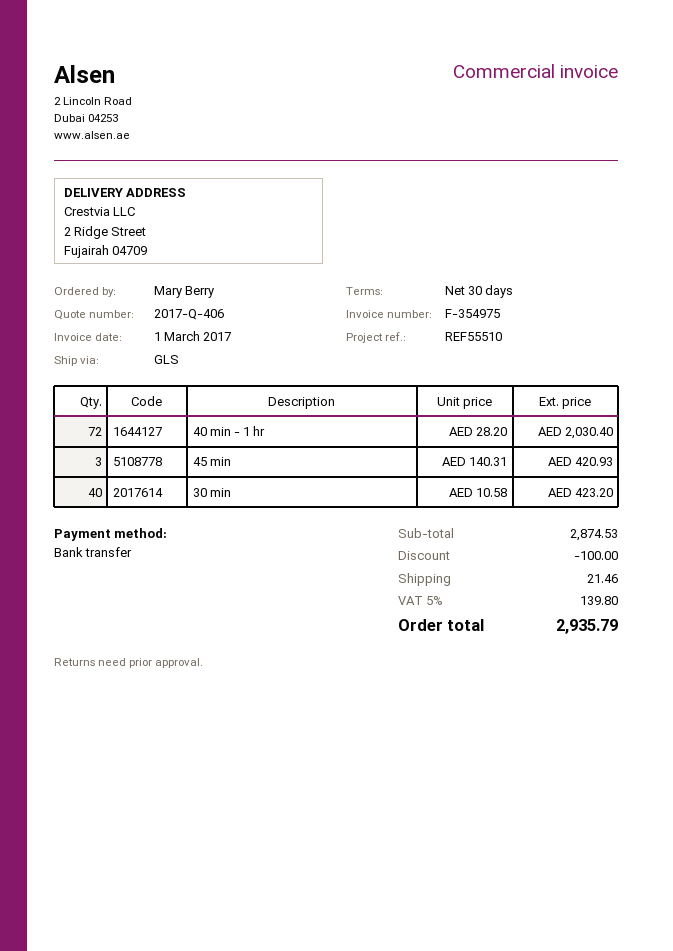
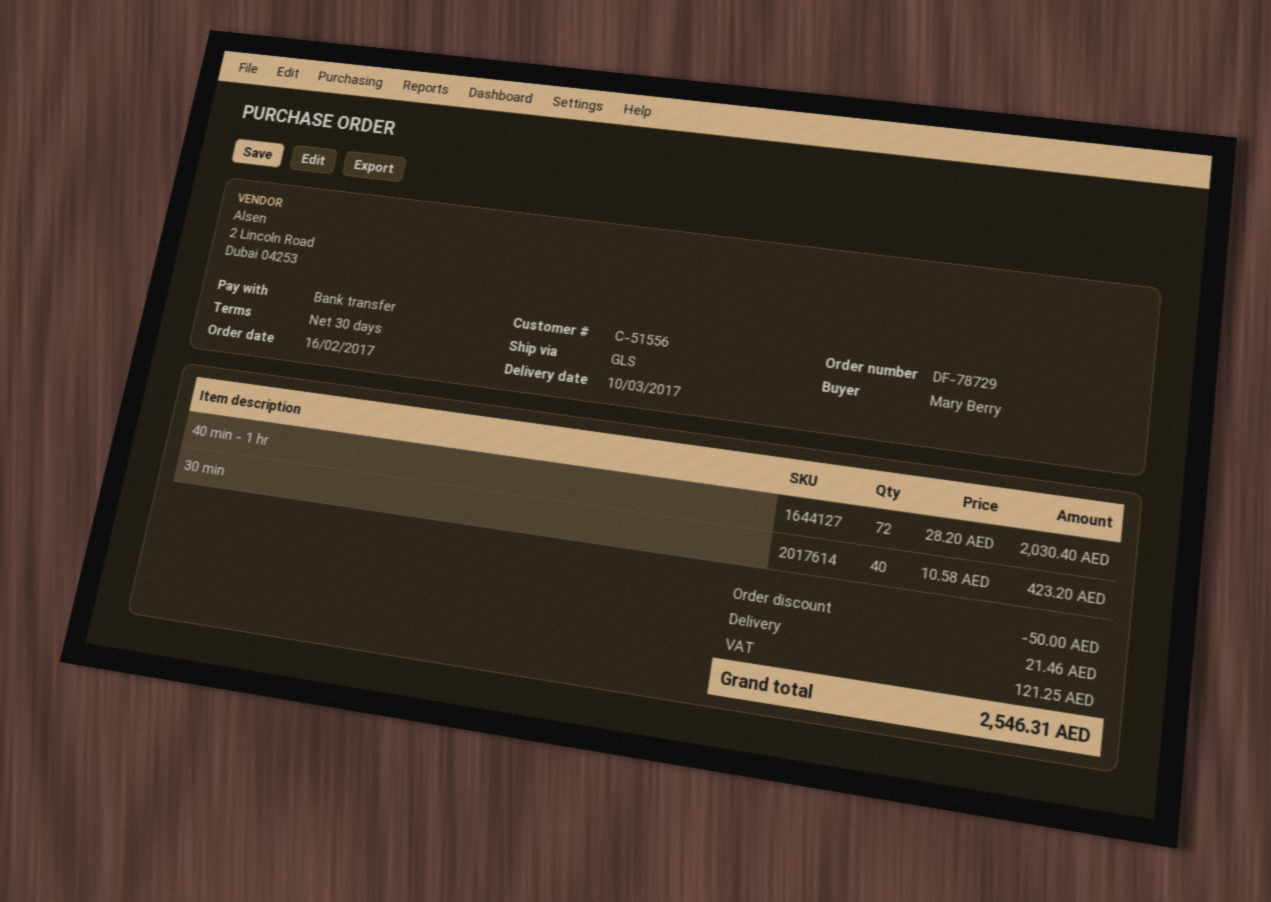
45 min: 3 x 140.31 = 420.93 -> none
discount: 100.00 -> 50.00
tax: 139.80 -> 121.25
total: 2935.79 -> 2546.31

